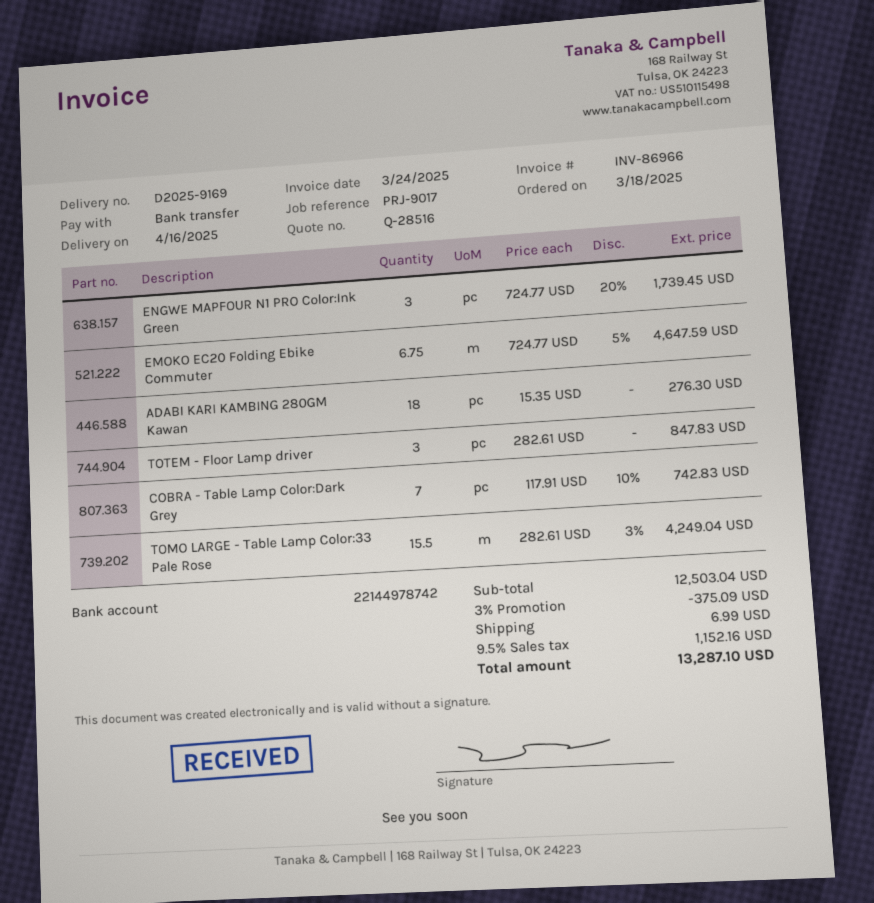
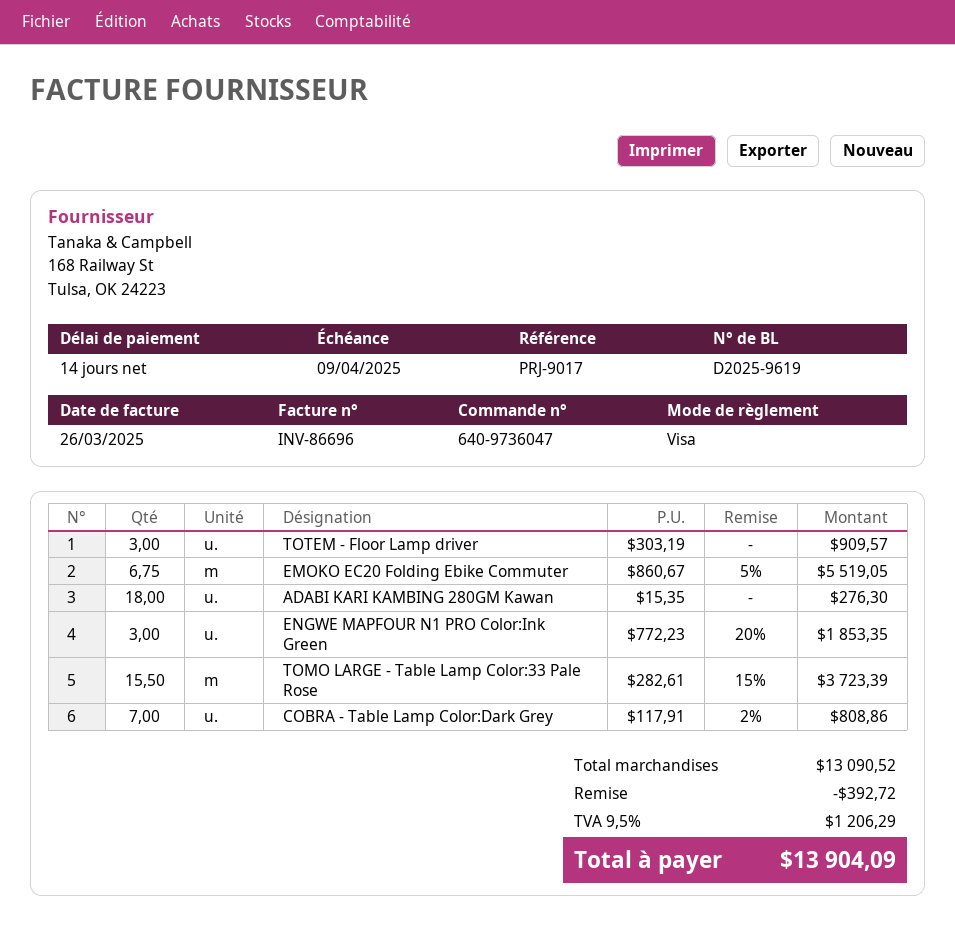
delivery note number: D2025-9169 -> D2025-9619
invoice number: INV-86966 -> INV-86696
invoice date: 2025-03-24 -> 2025-03-26
payment method: bank transfer -> Visa
ENGWE MAPFOUR N1 PRO Color:Ink Green: 3 x 724.77 - 20% = 1739.45 -> 3 x 772.23 - 20% = 1853.35
EMOKO EC20 Folding Ebike Commuter: 6.75 x 724.77 - 5% = 4647.59 -> 6.75 x 860.67 - 5% = 5519.05
TOTEM - Floor Lamp driver: 3 x 282.61 = 847.83 -> 3 x 303.19 = 909.57
COBRA - Table Lamp Color:Dark Grey: 7 x 117.91 - 10% = 742.83 -> 7 x 117.91 - 2% = 808.86
TOMO LARGE - Table Lamp Color:33 Pale Rose: 15.5 x 282.61 - 3% = 4249.04 -> 15.5 x 282.61 - 15% = 3723.39
subtotal: 12503.04 -> 13090.52
discount: 375.09 -> 392.72
shipping: 6.99 -> none
tax: 9.5% = 1152.16 -> 9.5% = 1206.29
total: 13287.10 -> 13904.09

